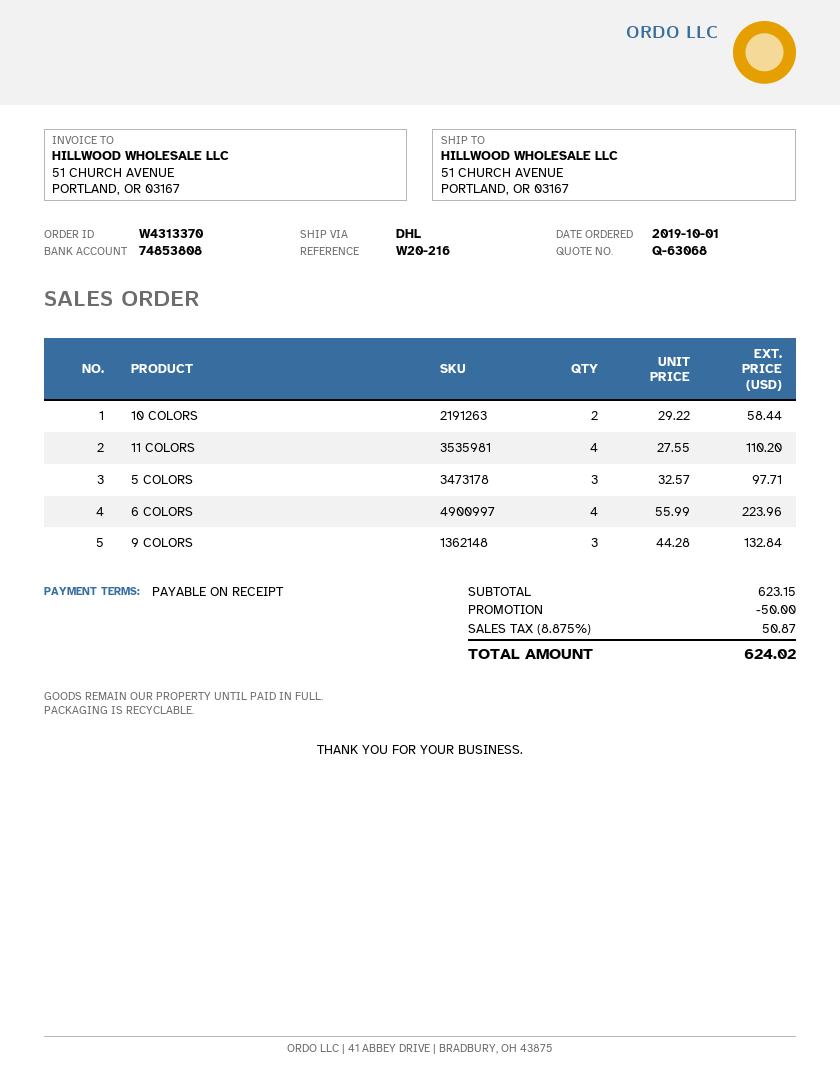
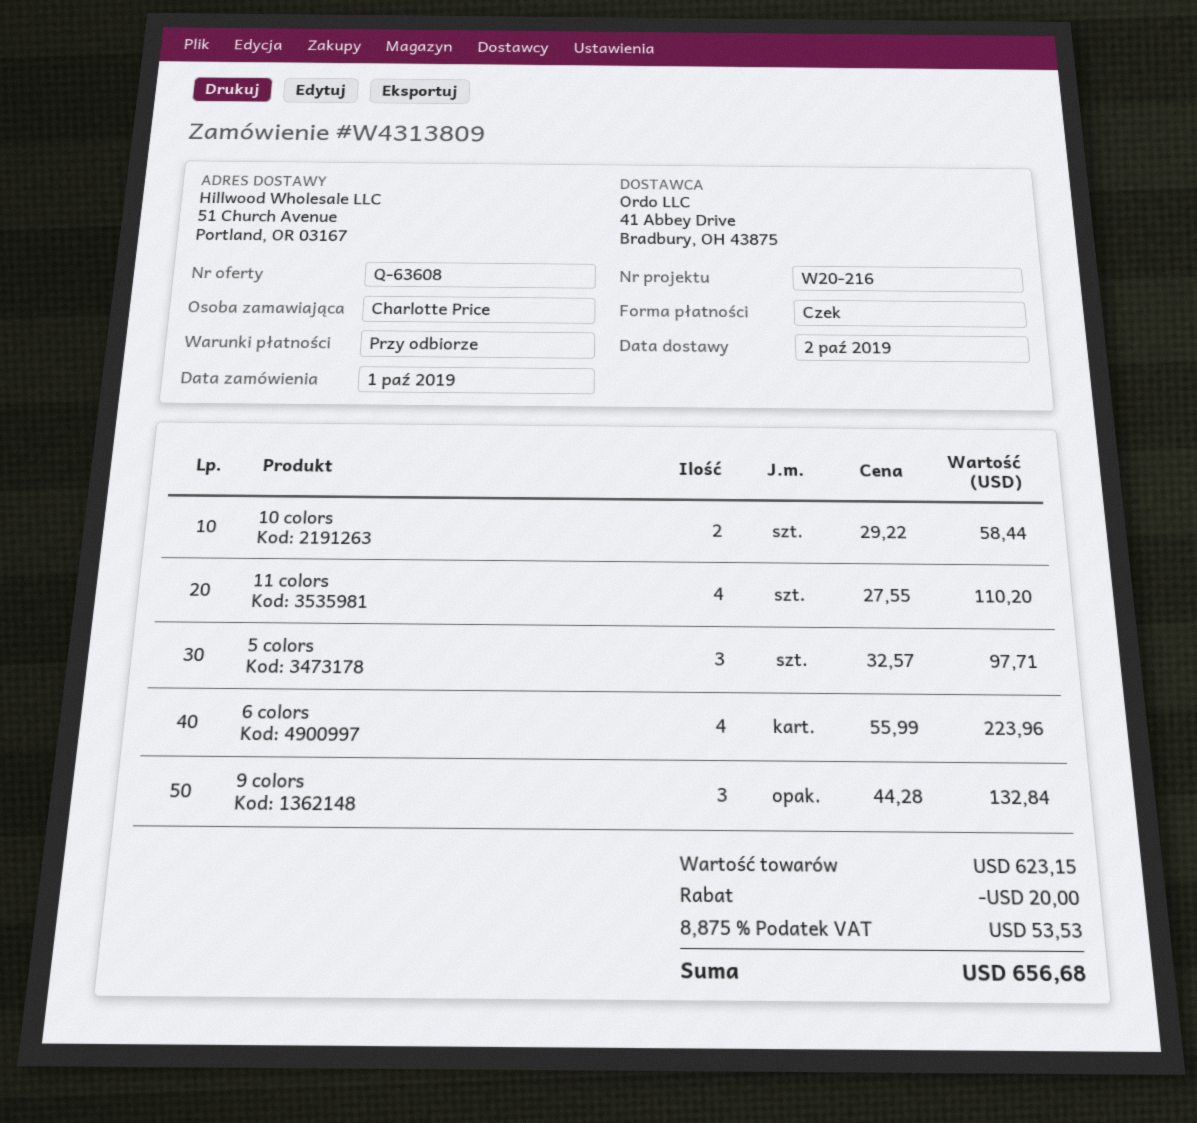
quote number: Q-63068 -> Q-63608
order number: W4313370 -> W4313809
discount: 50.00 -> 20.00
tax: 8.875% = 50.87 -> 8.875% = 53.53
total: 624.02 -> 656.68

